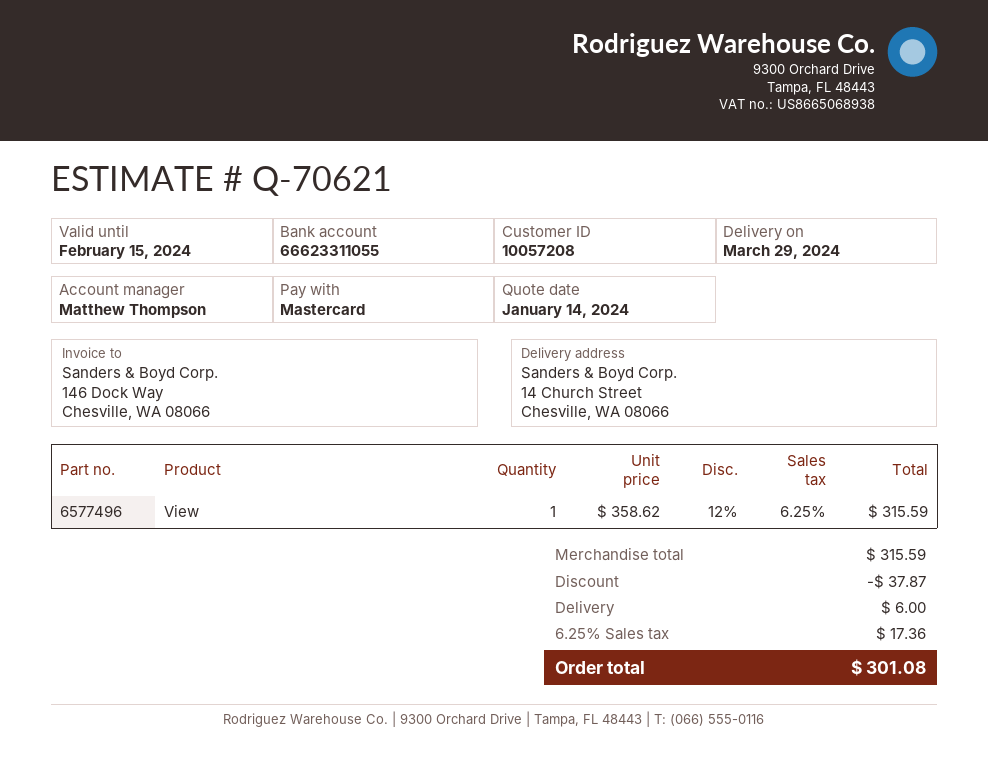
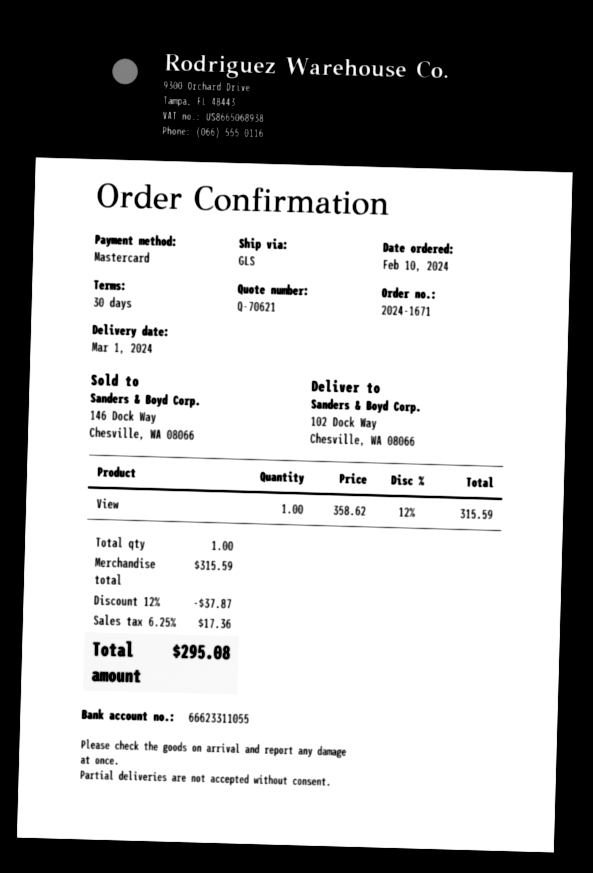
delivery date: 2024-03-29 -> 2024-03-01
ship to: 14 Church Street, Chesville, WA 08066 -> 102 Dock Way, Chesville, WA 08066
shipping: 6.00 -> none
total: 301.08 -> 295.08

